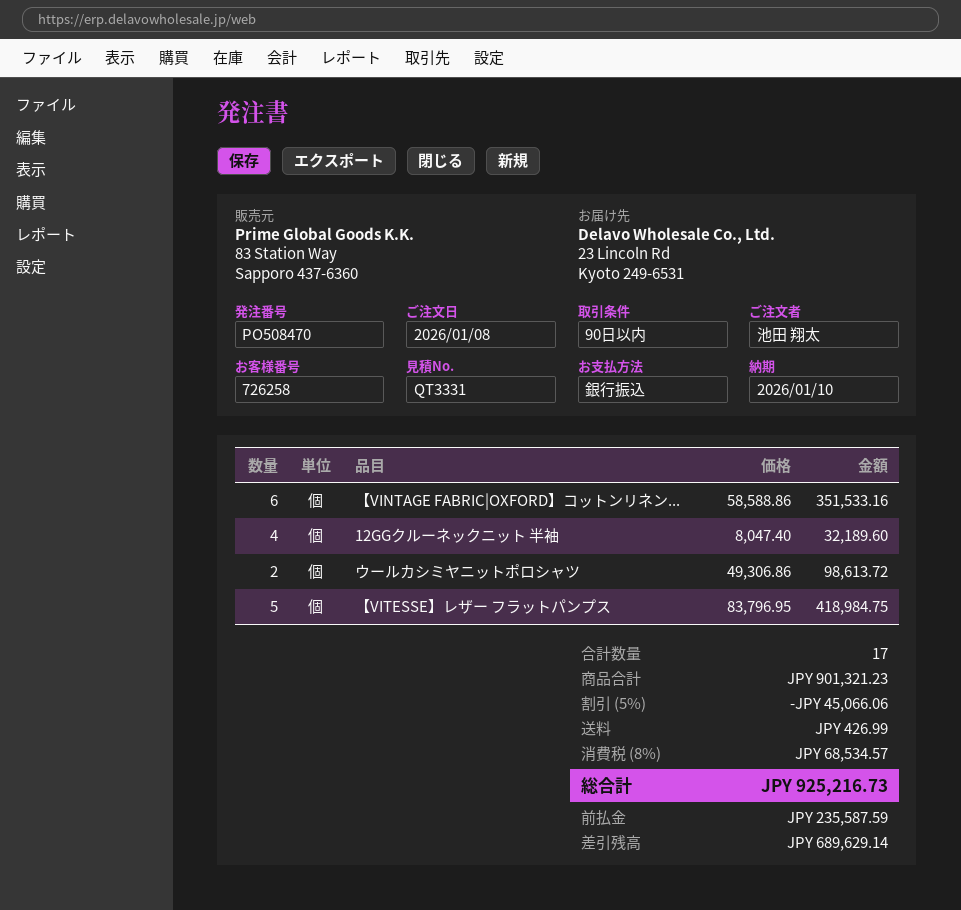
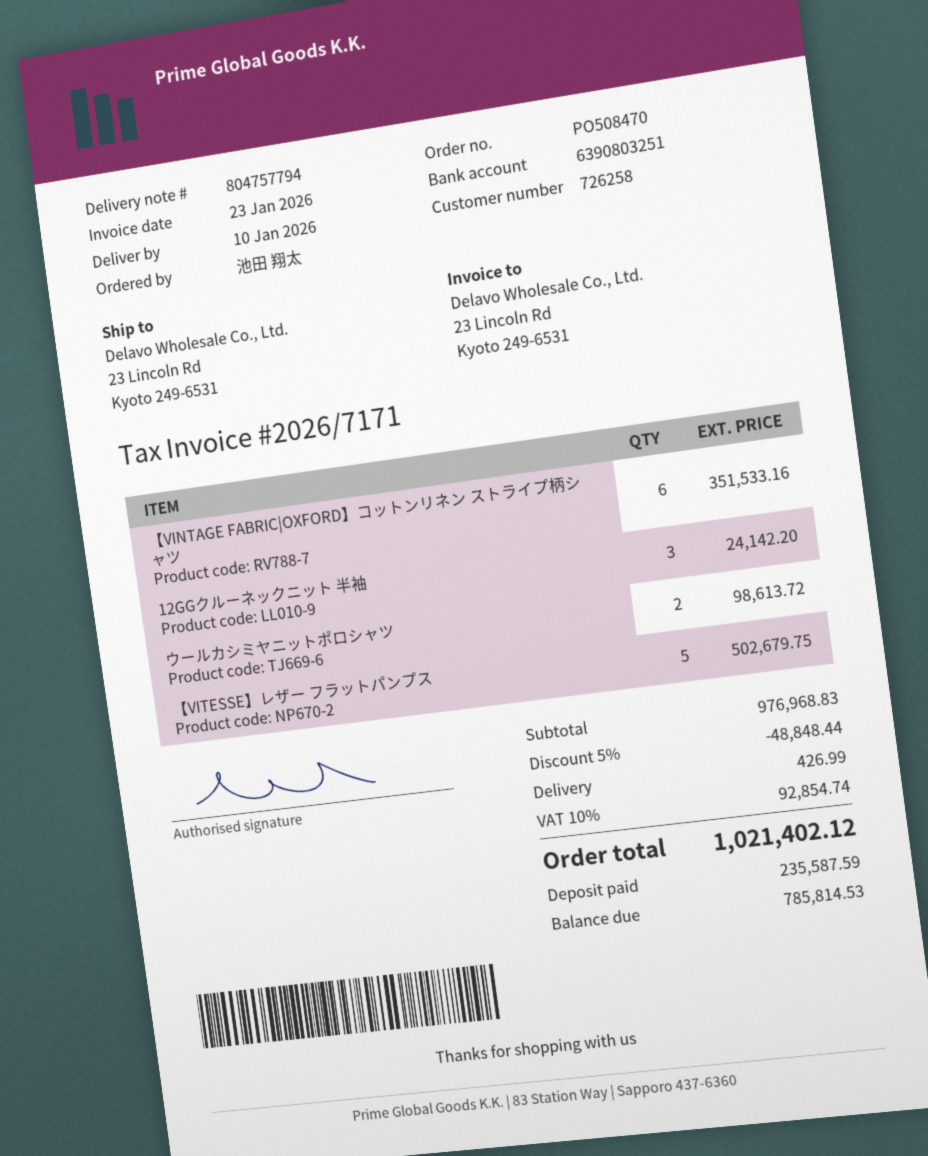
12GGクルーネックニット 半袖: 4 for 32189.60 -> 3 for 24142.20
【VITESSE】レザー フラットパンプス: 5 for 418984.75 -> 5 for 502679.75
subtotal: 901321.23 -> 976968.83
discount: 5% = 45066.06 -> 5% = 48848.44
tax: 8% = 68534.57 -> 10% = 92854.74
total: 925216.73 -> 1021402.12
balance: 689629.14 -> 785814.53

